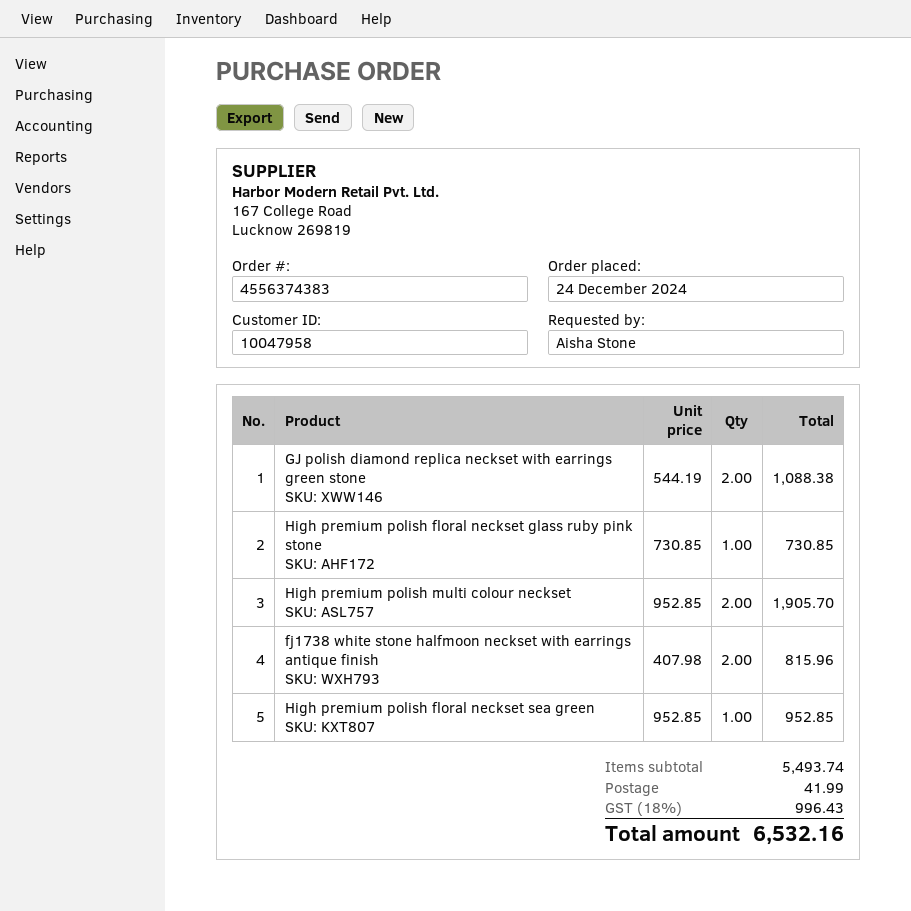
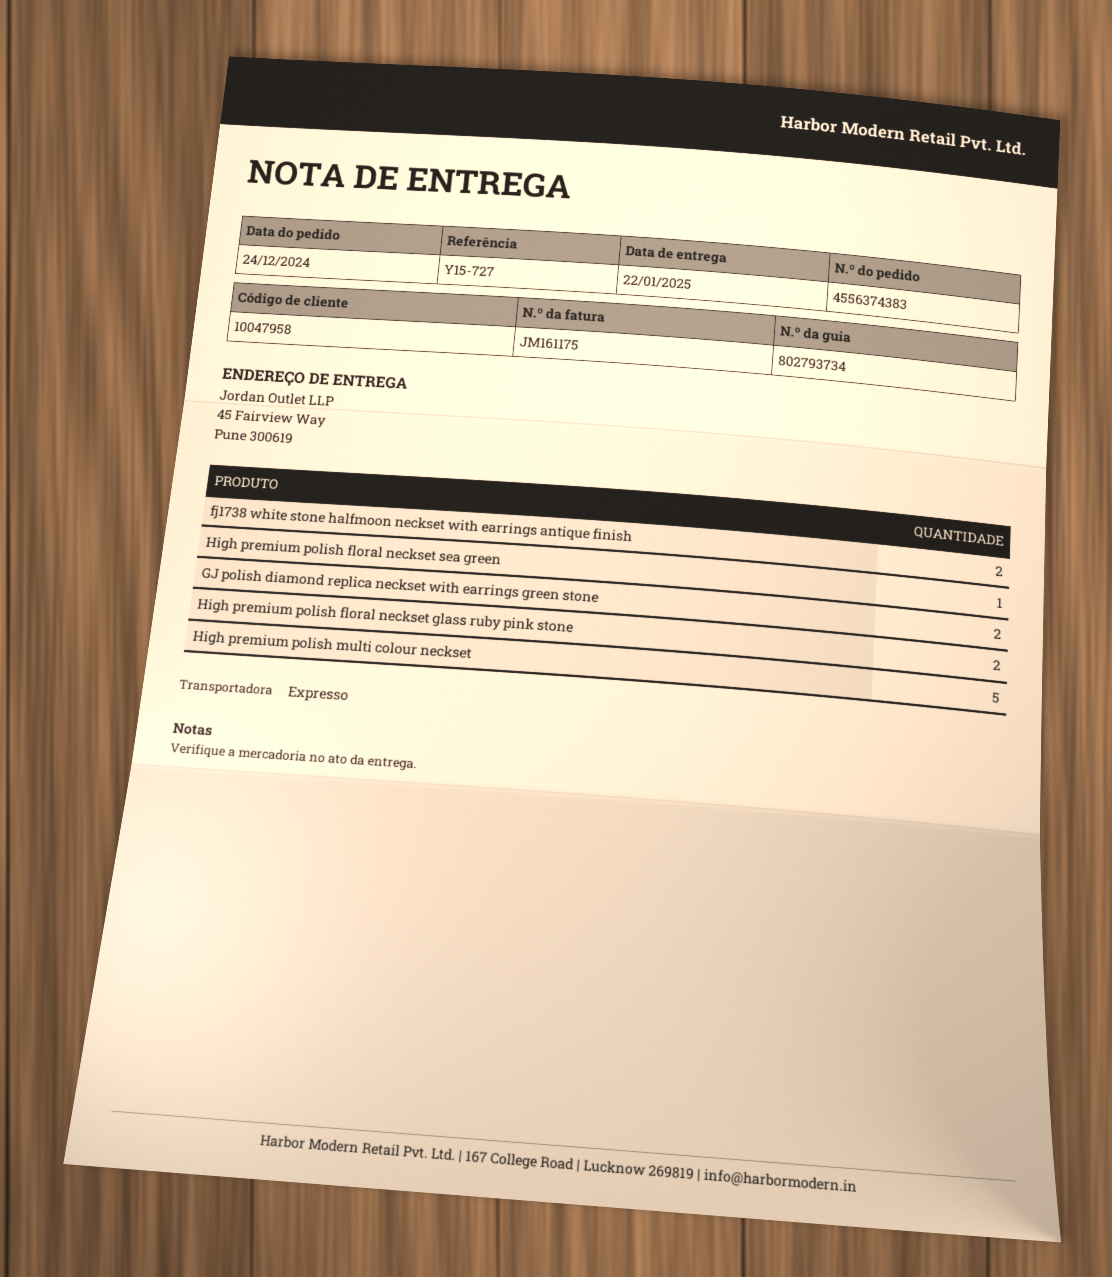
High premium polish floral neckset glass ruby pink stone: 1 -> 2
High premium polish multi colour neckset: 2 -> 5

